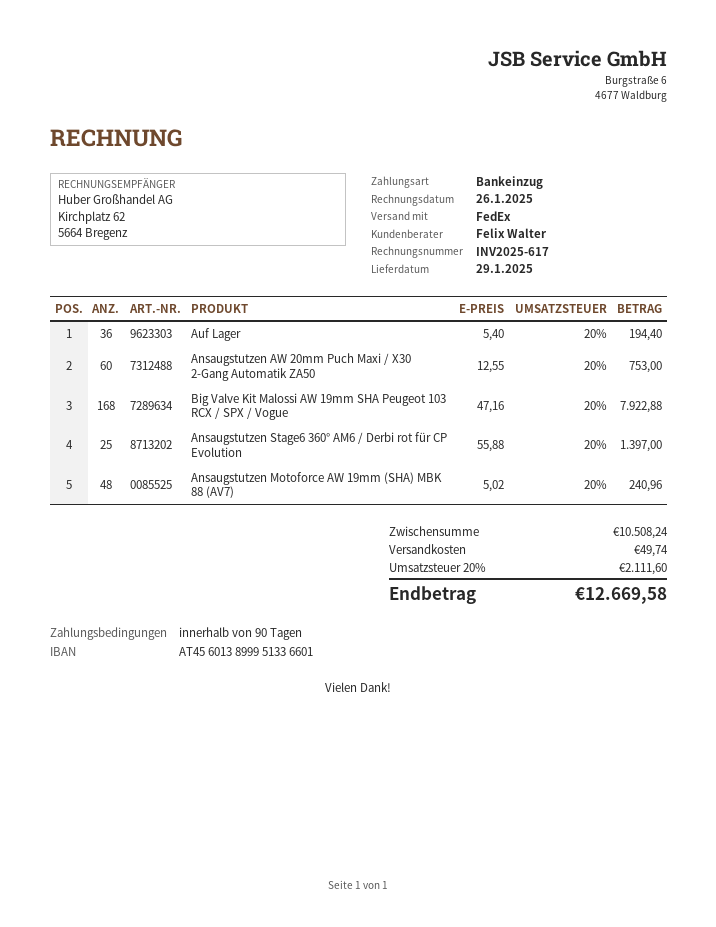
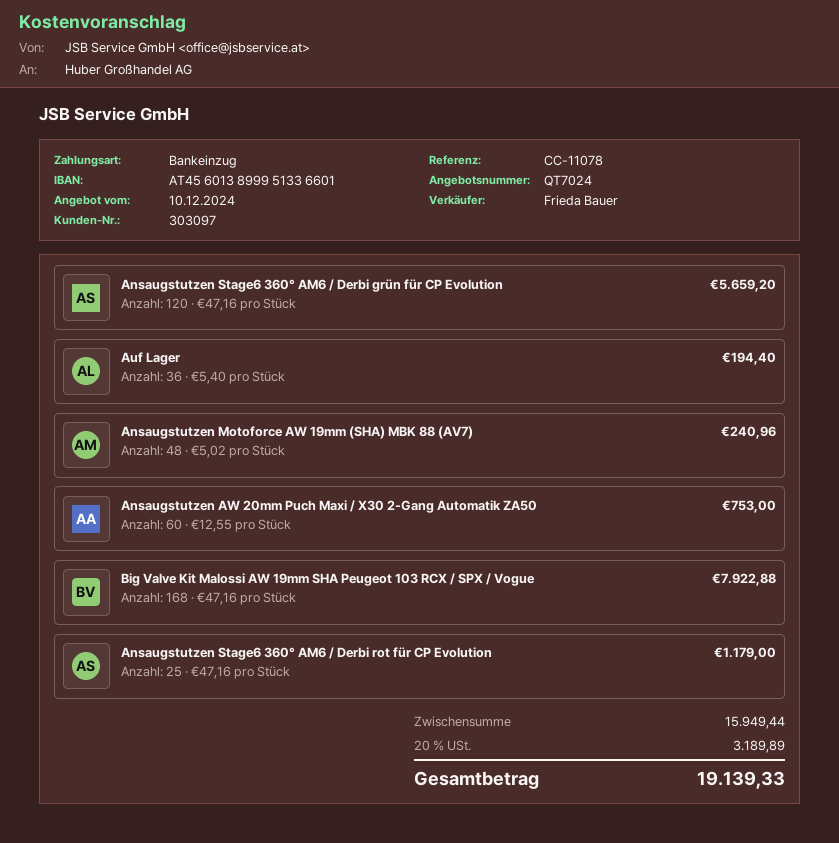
sales rep: Felix Walter -> Frieda Bauer
Ansaugstutzen Stage6 360° AM6 / Derbi rot für CP Evolution: 25 x 55.88 = 1397.00 -> 25 x 47.16 = 1179.00
Ansaugstutzen Stage6 360° AM6 / Derbi grün für CP Evolution: none -> 120 x 47.16 = 5659.20
subtotal: 10508.24 -> 15949.44
shipping: 49.74 -> none
tax: 20% = 2111.60 -> 20% = 3189.89
total: 12669.58 -> 19139.33

